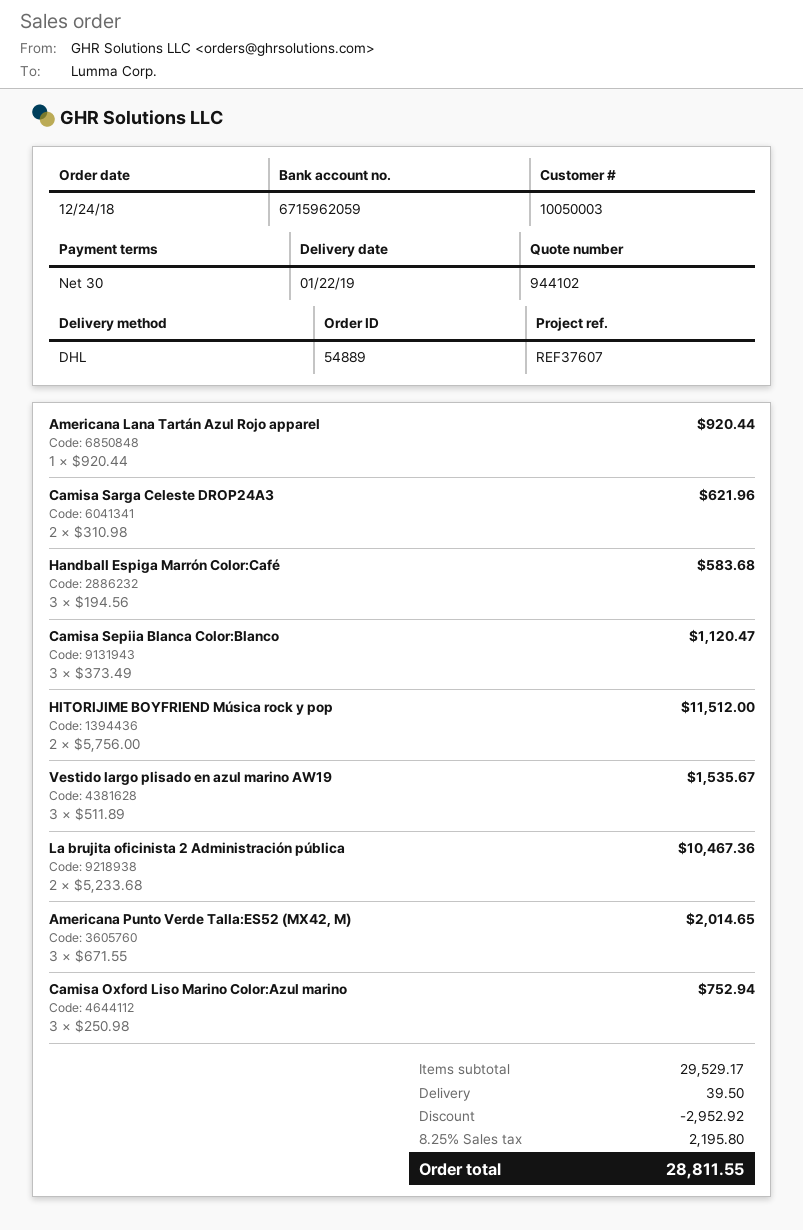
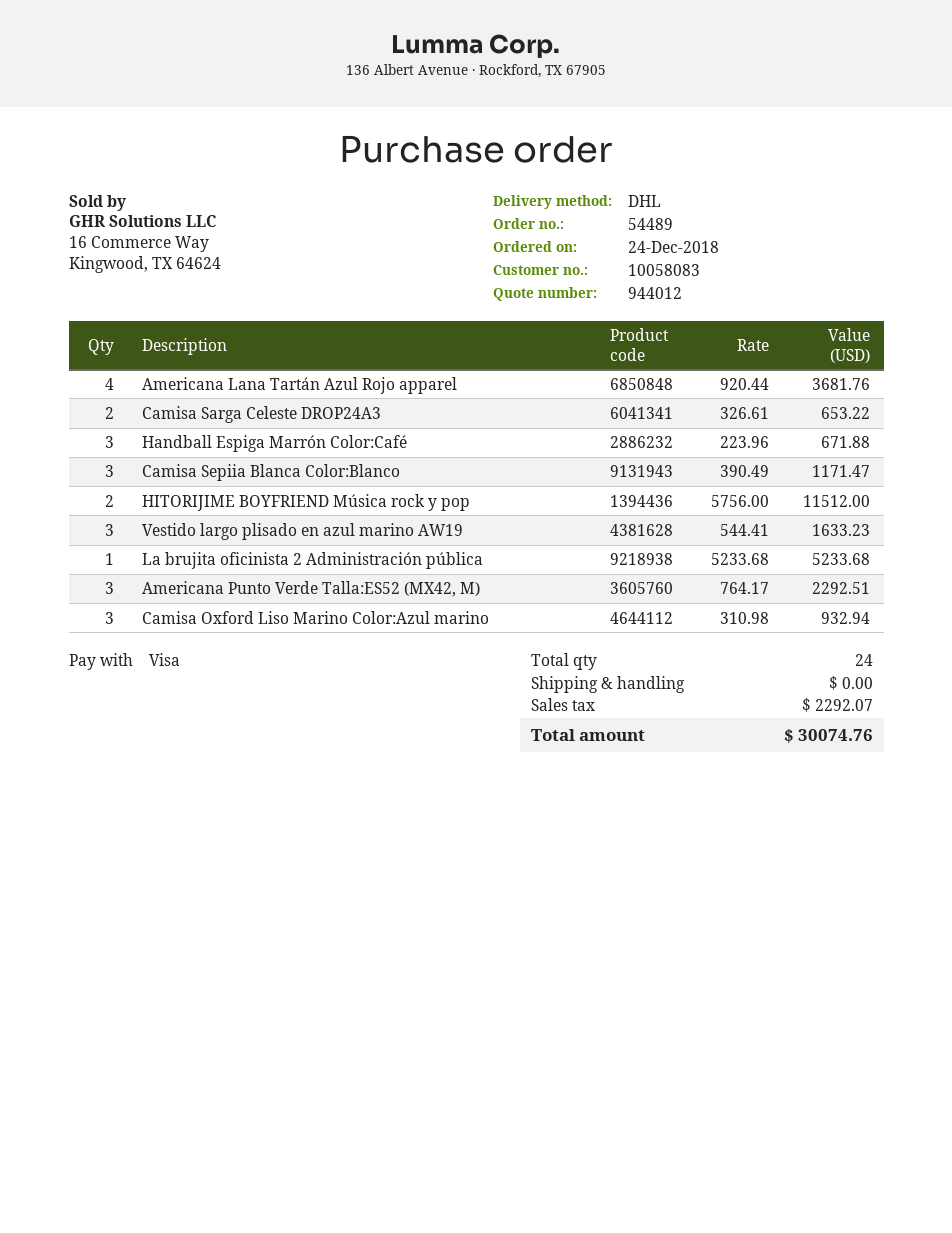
quote number: 944102 -> 944012
order number: 54889 -> 54489
customer number: 10050003 -> 10058083
Americana Lana Tartán Azul Rojo apparel: 1 x 920.44 = 920.44 -> 4 x 920.44 = 3681.76
Camisa Sarga Celeste DROP24A3: 2 x 310.98 = 621.96 -> 2 x 326.61 = 653.22
Handball Espiga Marrón Color:Café: 3 x 194.56 = 583.68 -> 3 x 223.96 = 671.88
Camisa Sepiia Blanca Color:Blanco: 3 x 373.49 = 1120.47 -> 3 x 390.49 = 1171.47
Vestido largo plisado en azul marino AW19: 3 x 511.89 = 1535.67 -> 3 x 544.41 = 1633.23
La brujita oficinista 2 Administración pública: 2 x 5233.68 = 10467.36 -> 1 x 5233.68 = 5233.68
Americana Punto Verde Talla:ES52 (MX42, M): 3 x 671.55 = 2014.65 -> 3 x 764.17 = 2292.51
Camisa Oxford Liso Marino Color:Azul marino: 3 x 250.98 = 752.94 -> 3 x 310.98 = 932.94
discount: 2952.92 -> none
shipping: 39.50 -> 0.00
tax: 2195.80 -> 2292.07
total: 28811.55 -> 30074.76

